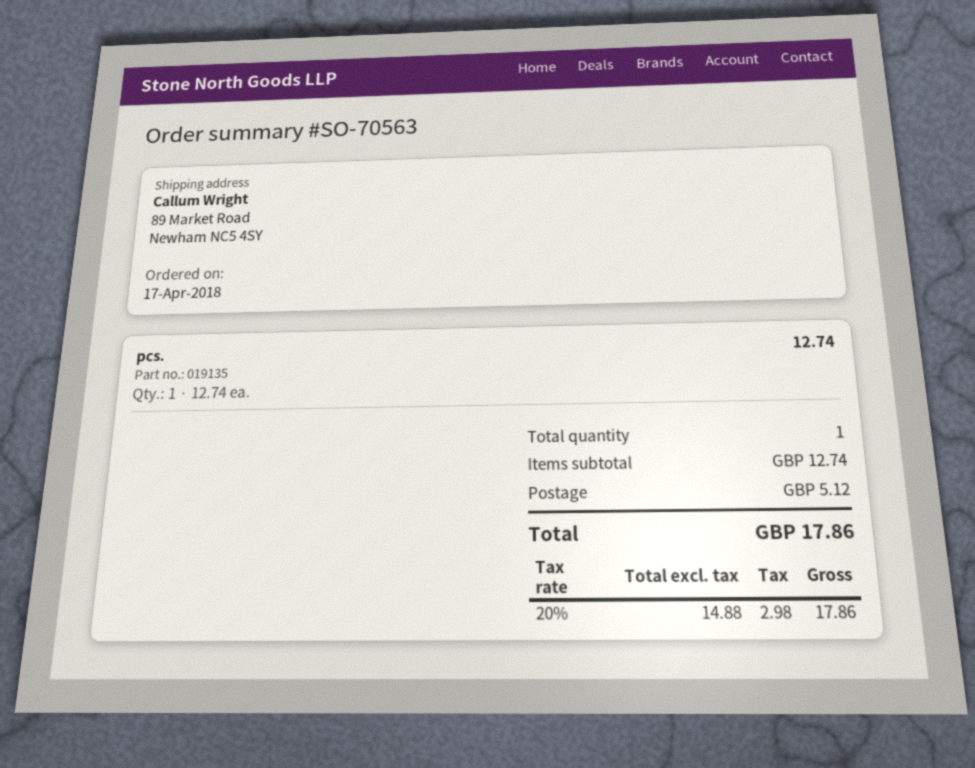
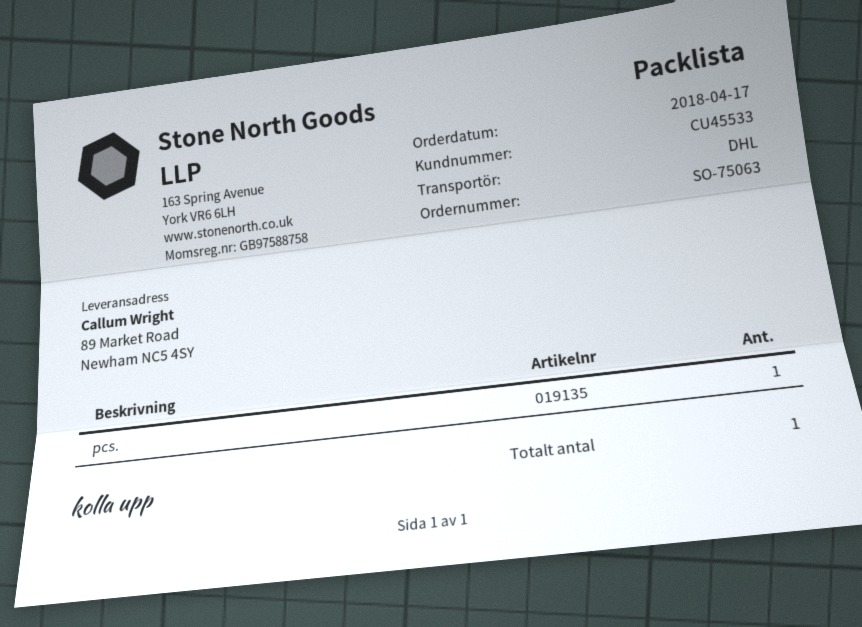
order number: SO-70563 -> SO-75063

